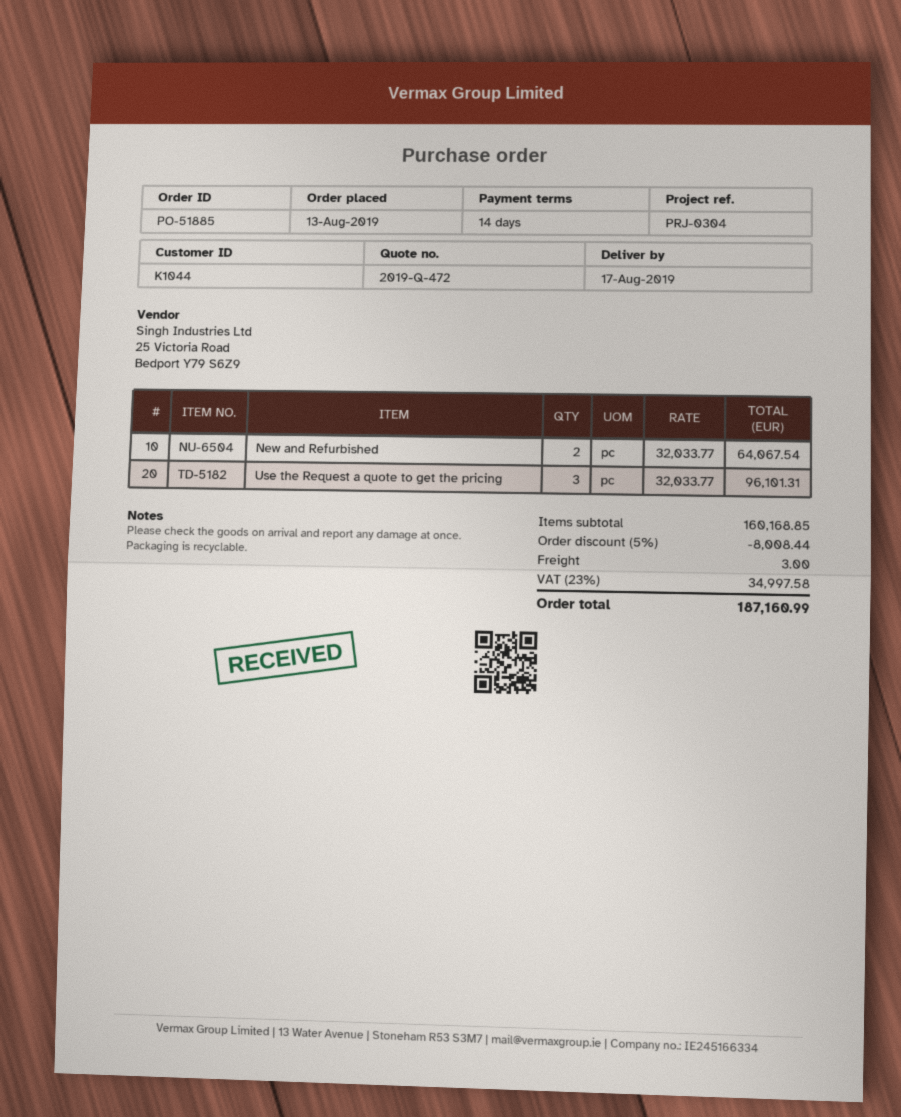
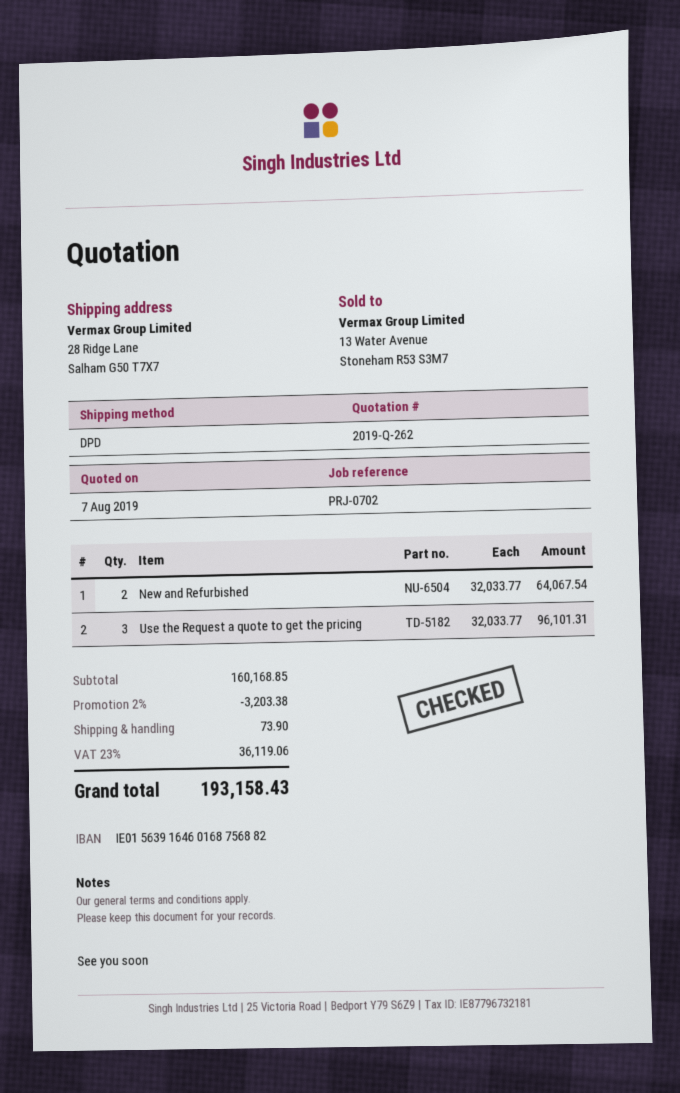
quote number: 2019-Q-472 -> 2019-Q-262
reference: PRJ-0304 -> PRJ-0702
discount: 5% = 8008.44 -> 2% = 3203.38
shipping: 3.00 -> 73.90
tax: 23% = 34997.58 -> 23% = 36119.06
total: 187160.99 -> 193158.43

